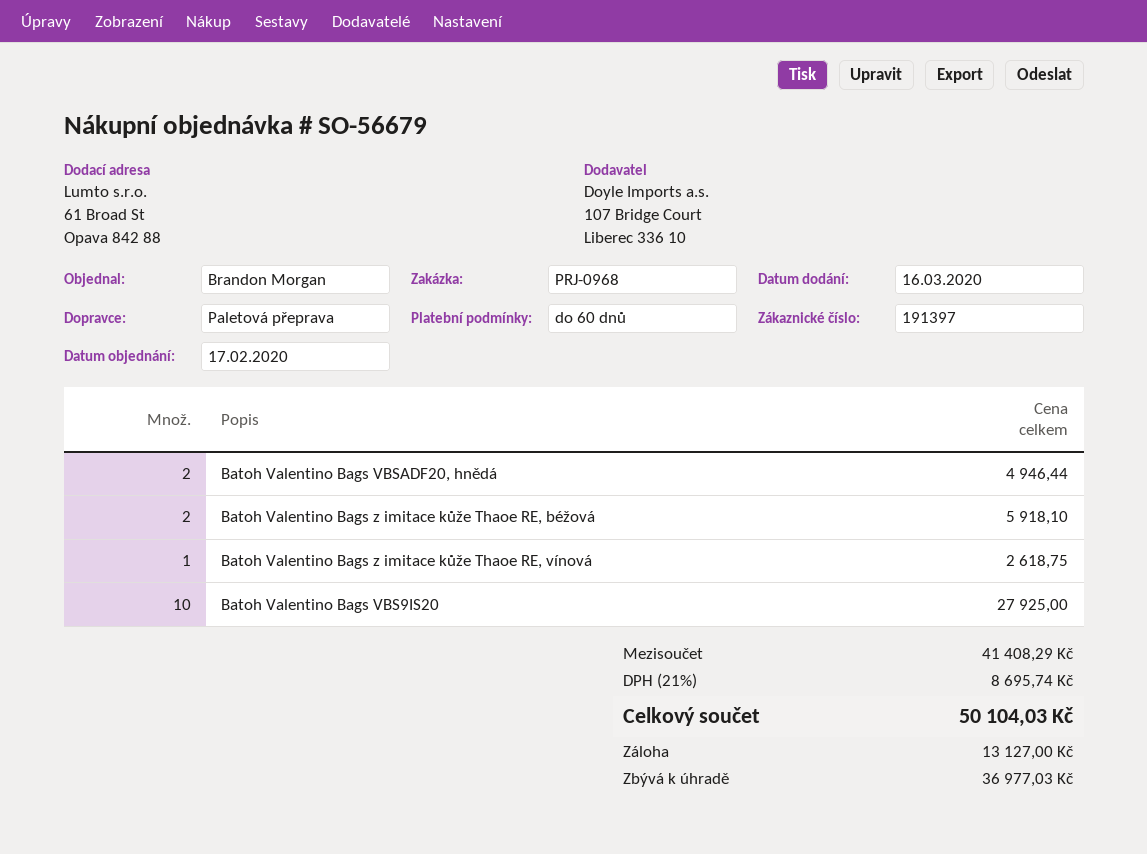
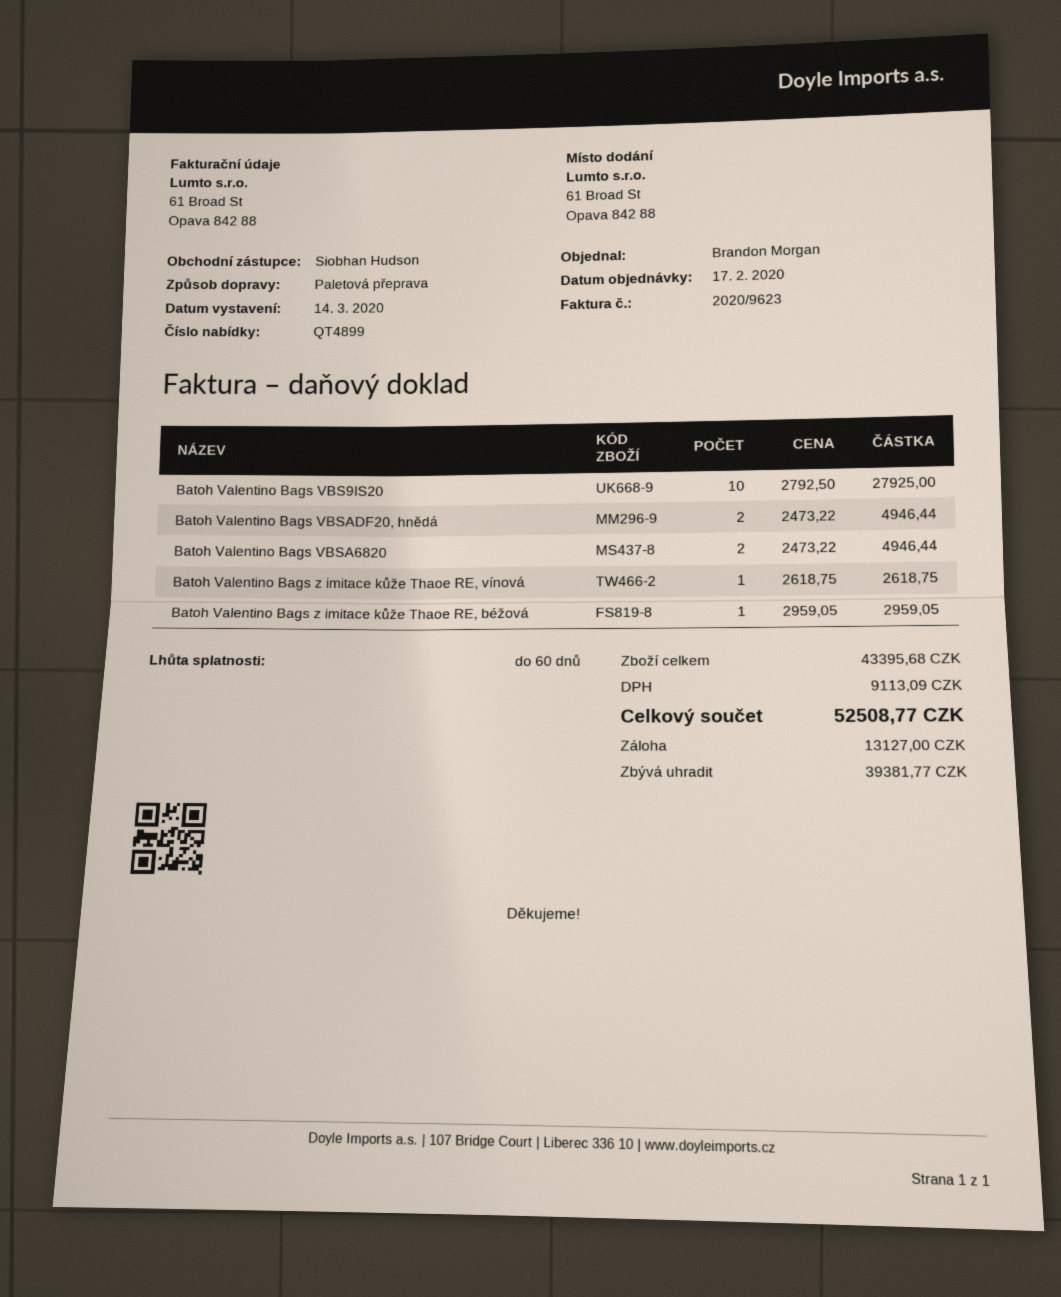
Batoh Valentino Bags z imitace kůže Thaoe RE, béžová: 2 for 5918.10 -> 1 for 2959.05
Batoh Valentino Bags VBSA6820: none -> 2 for 4946.44
subtotal: 41408.29 -> 43395.68
tax: 8695.74 -> 9113.09
total: 50104.03 -> 52508.77
balance: 36977.03 -> 39381.77

